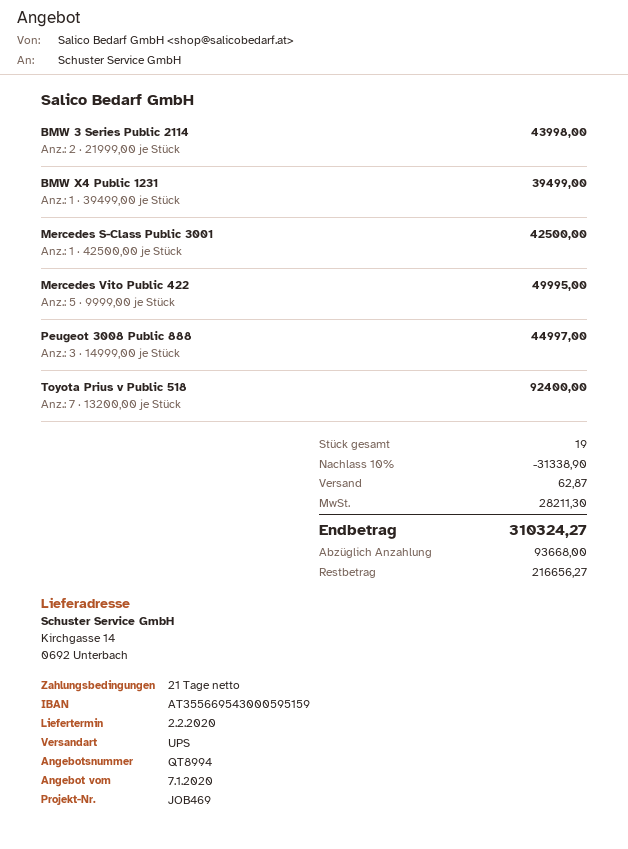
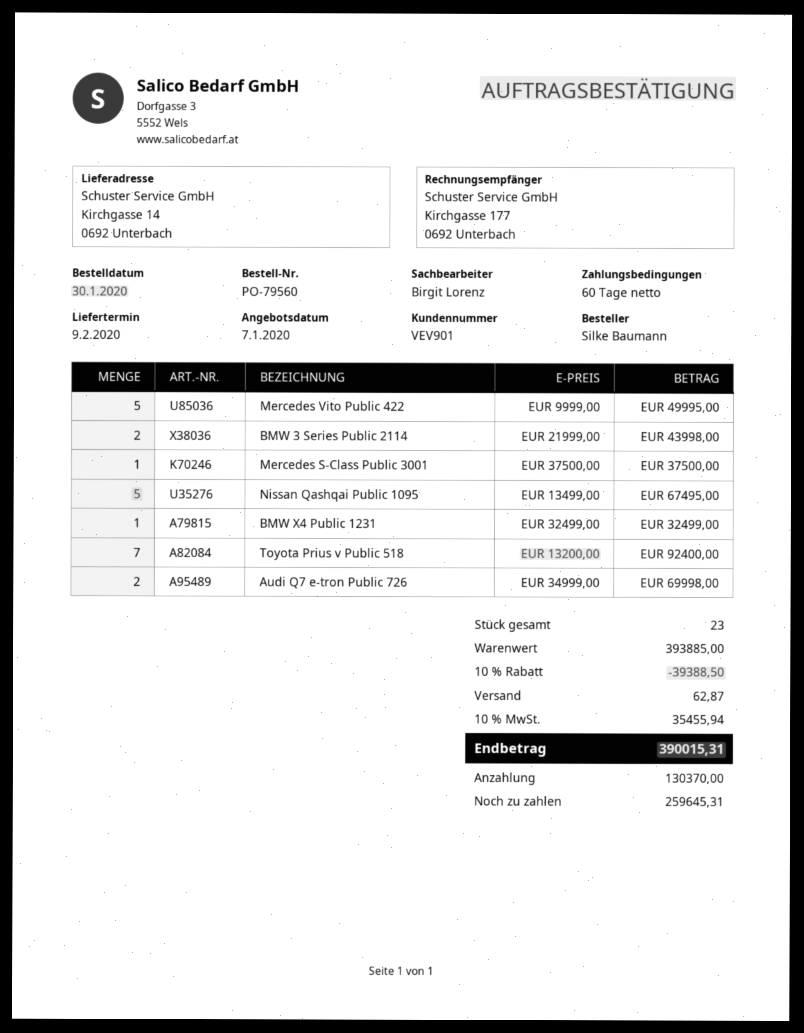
delivery date: 2020-02-02 -> 2020-02-09
payment terms: 21 days -> 60 days
BMW X4 Public 1231: 1 x 39499.00 = 39499.00 -> 1 x 32499.00 = 32499.00
Mercedes S-Class Public 3001: 1 x 42500.00 = 42500.00 -> 1 x 37500.00 = 37500.00
Peugeot 3008 Public 888: 3 x 14999.00 = 44997.00 -> none
Nissan Qashqai Public 1095: none -> 5 x 13499.00 = 67495.00
Audi Q7 e-tron Public 726: none -> 2 x 34999.00 = 69998.00
total quantity: 19 -> 23
discount: 10% = 31338.90 -> 10% = 39388.50
tax: 28211.30 -> 35455.94
total: 310324.27 -> 390015.31
deposit: 93668.00 -> 130370.00
balance: 216656.27 -> 259645.31

